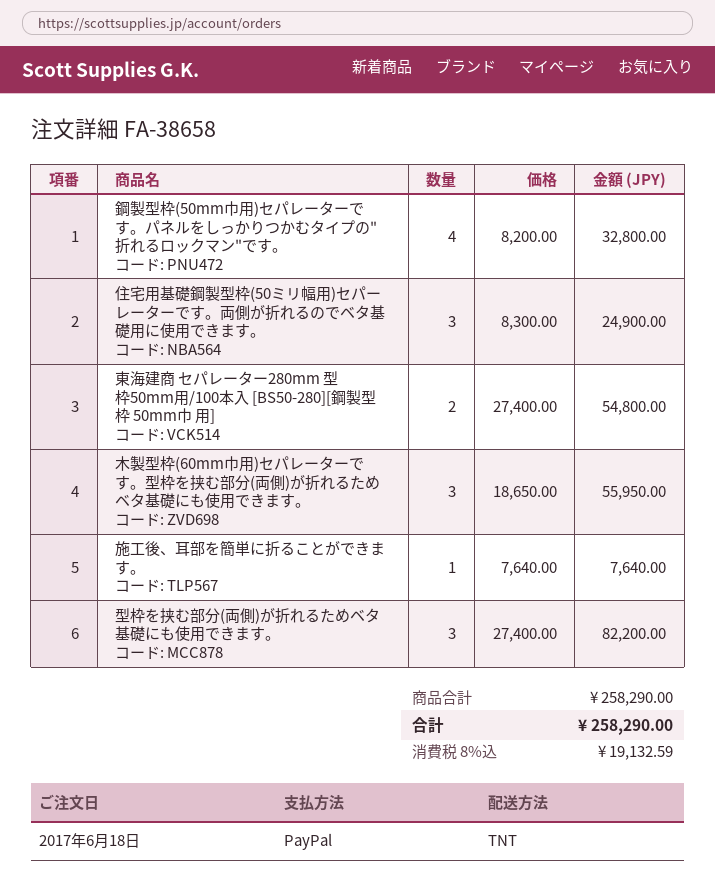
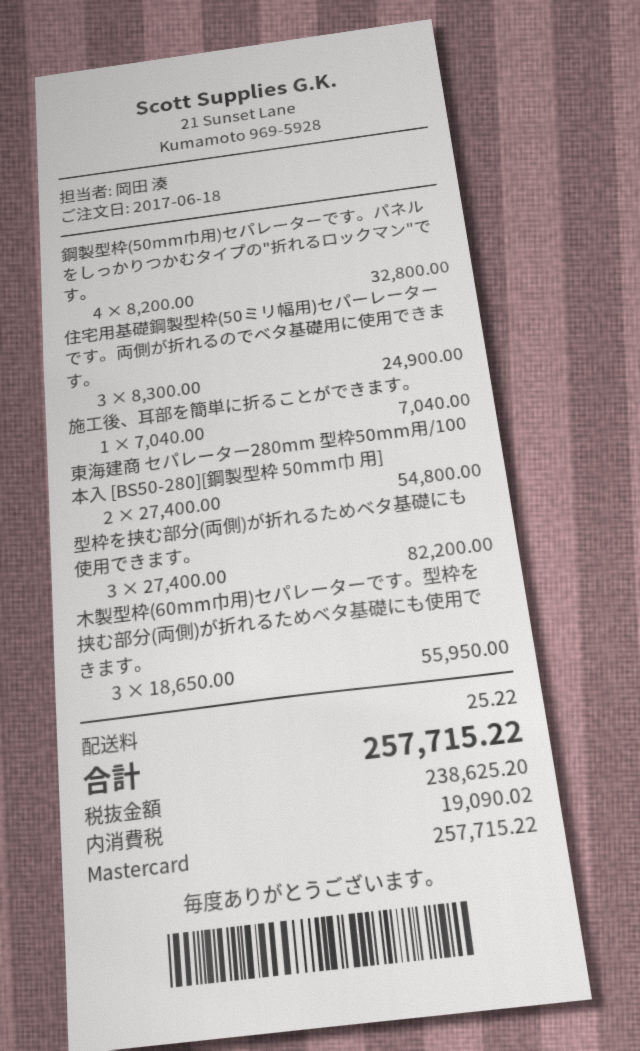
payment method: PayPal -> Mastercard
施工後、耳部を簡単に折ることができます。: 1 x 7640.00 = 7640.00 -> 1 x 7040.00 = 7040.00
shipping: none -> 25.22
tax: 19132.59 -> 19090.02
total: 258290.00 -> 257715.22

